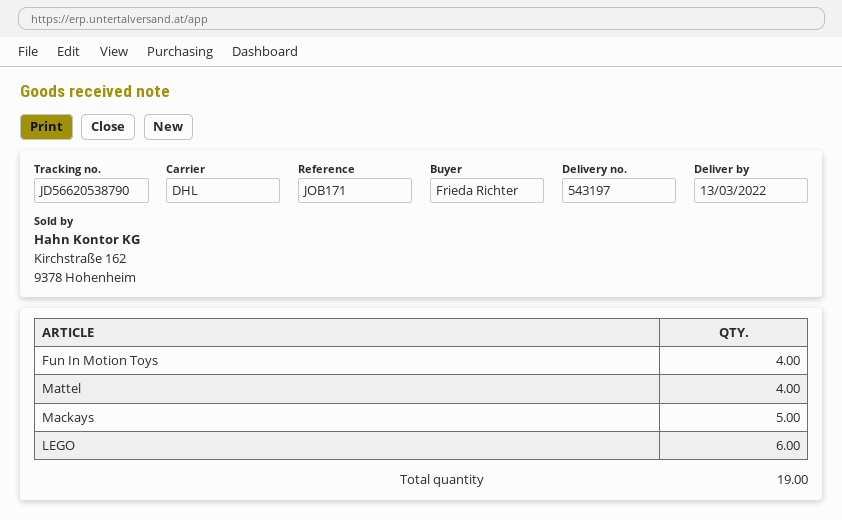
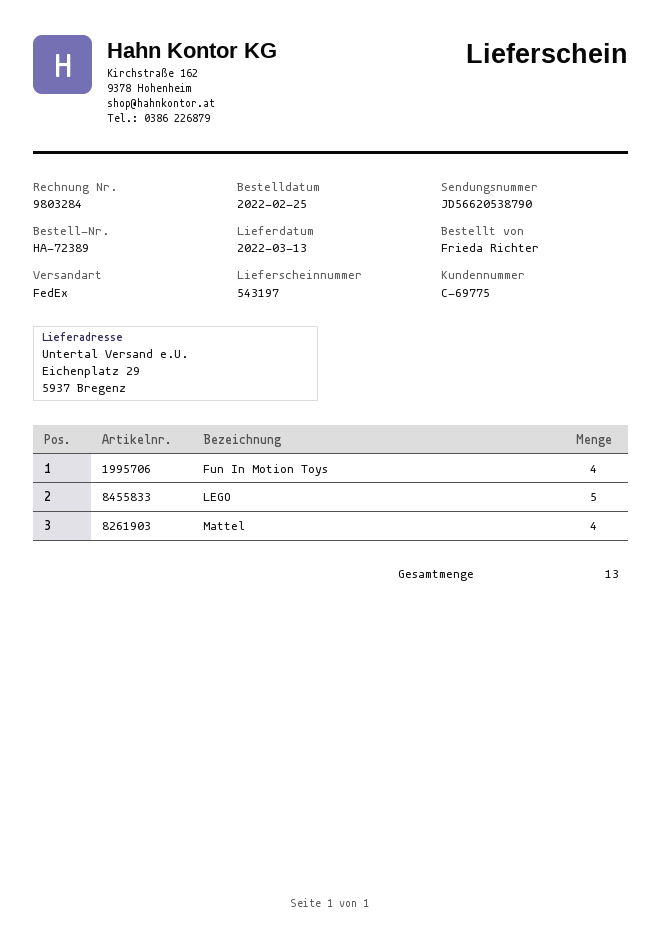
shipping method: DHL -> FedEx
Mackays: 5 -> none
LEGO: 6 -> 5
total quantity: 19 -> 13

